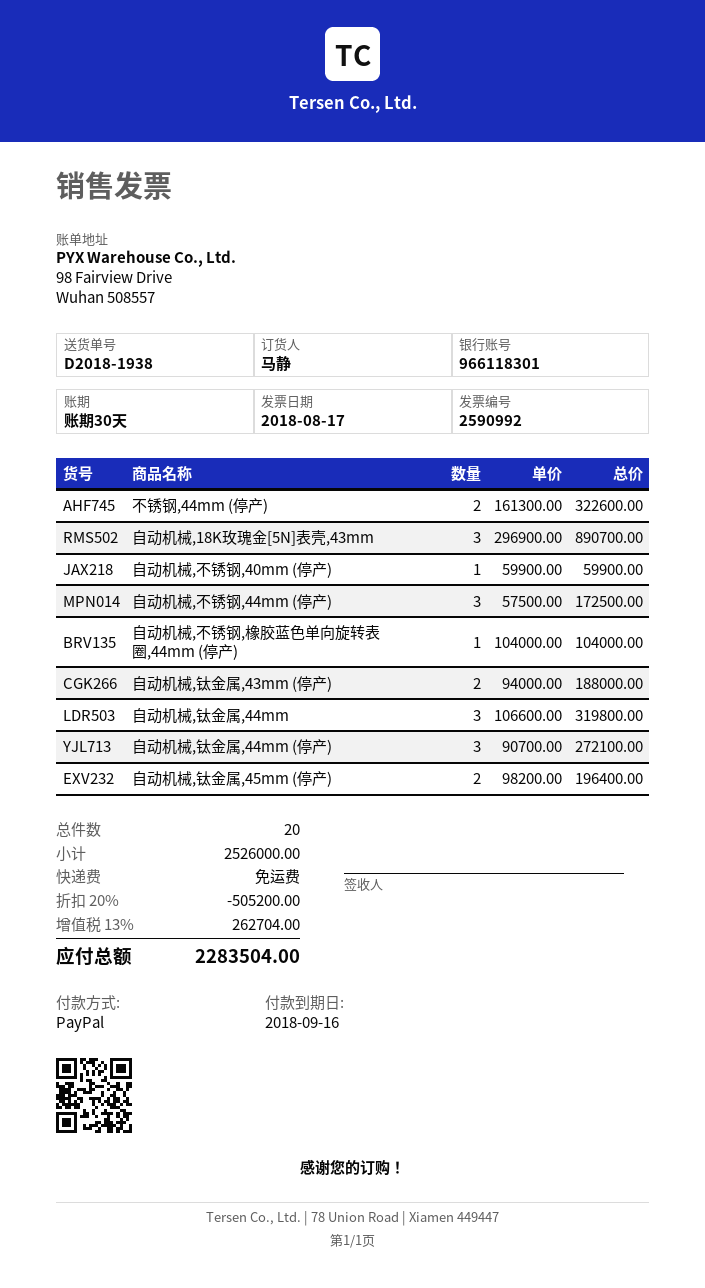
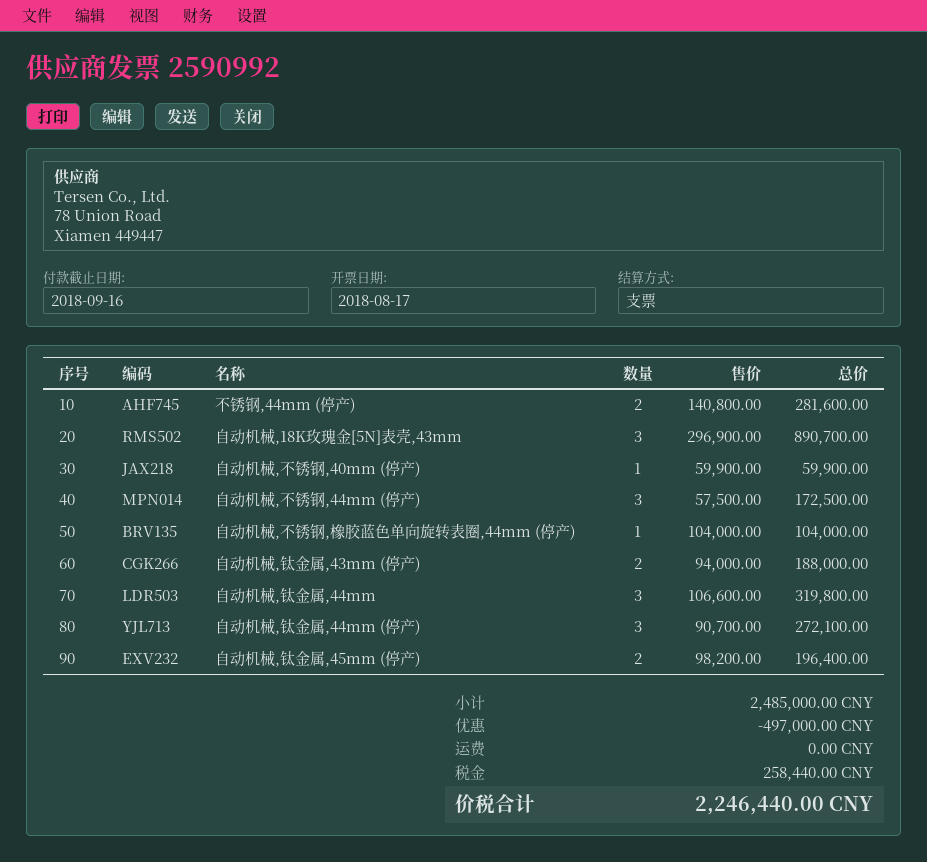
payment method: PayPal -> cheque
不锈钢,44mm (停产): 2 x 161300.00 = 322600.00 -> 2 x 140800.00 = 281600.00
subtotal: 2526000.00 -> 2485000.00
discount: 505200.00 -> 497000.00
tax: 262704.00 -> 258440.00
total: 2283504.00 -> 2246440.00

